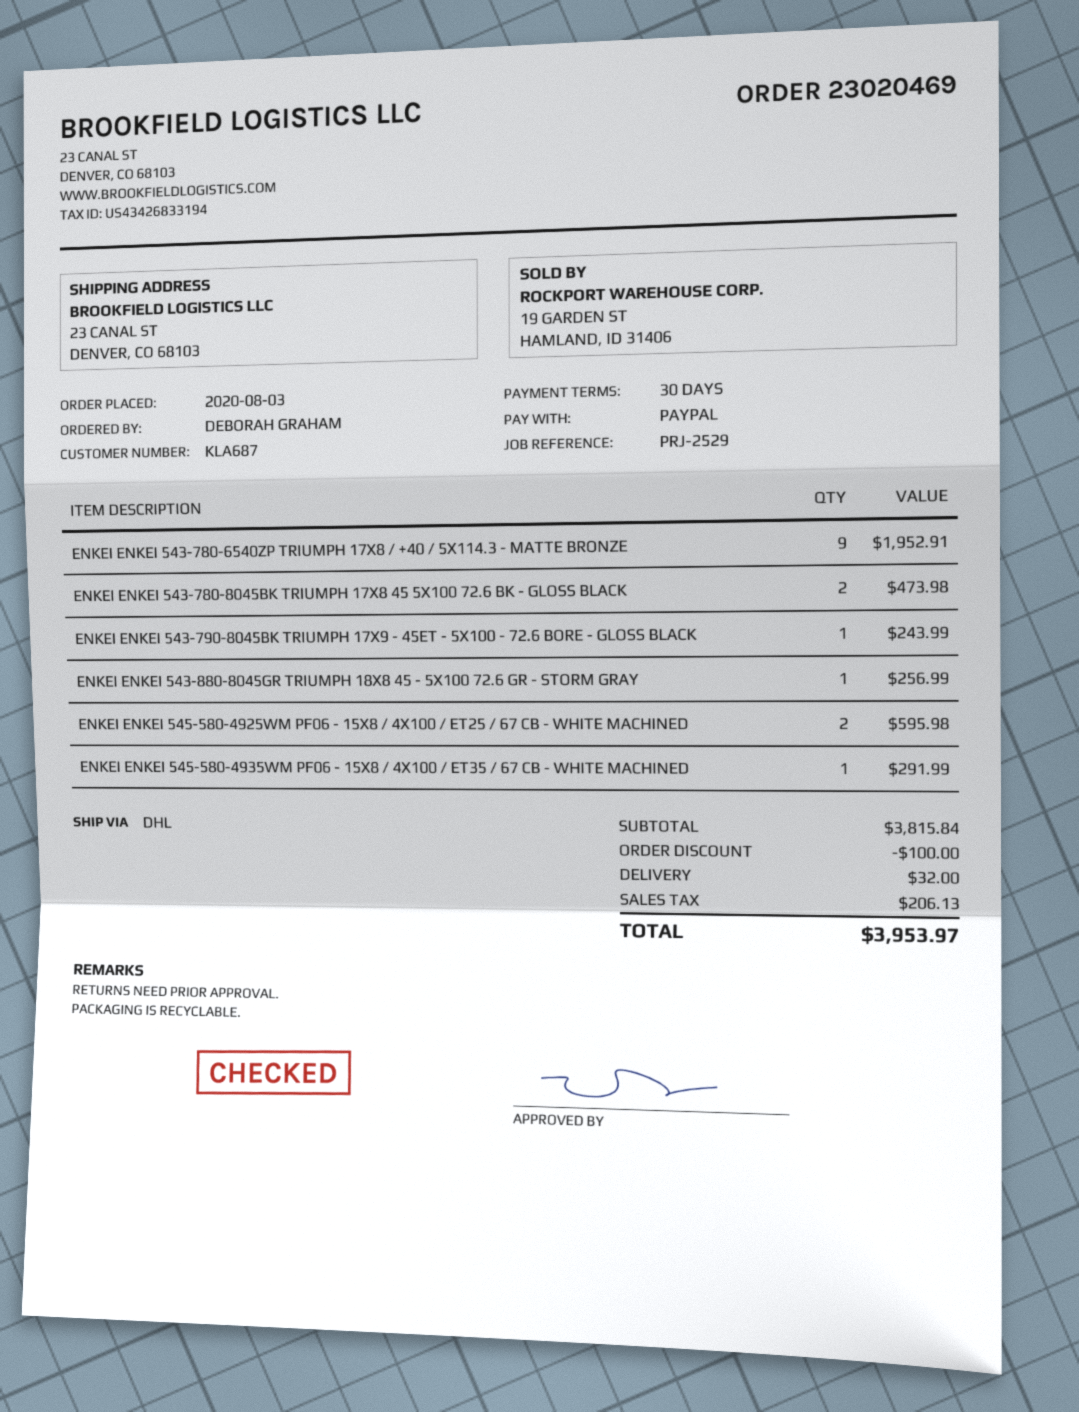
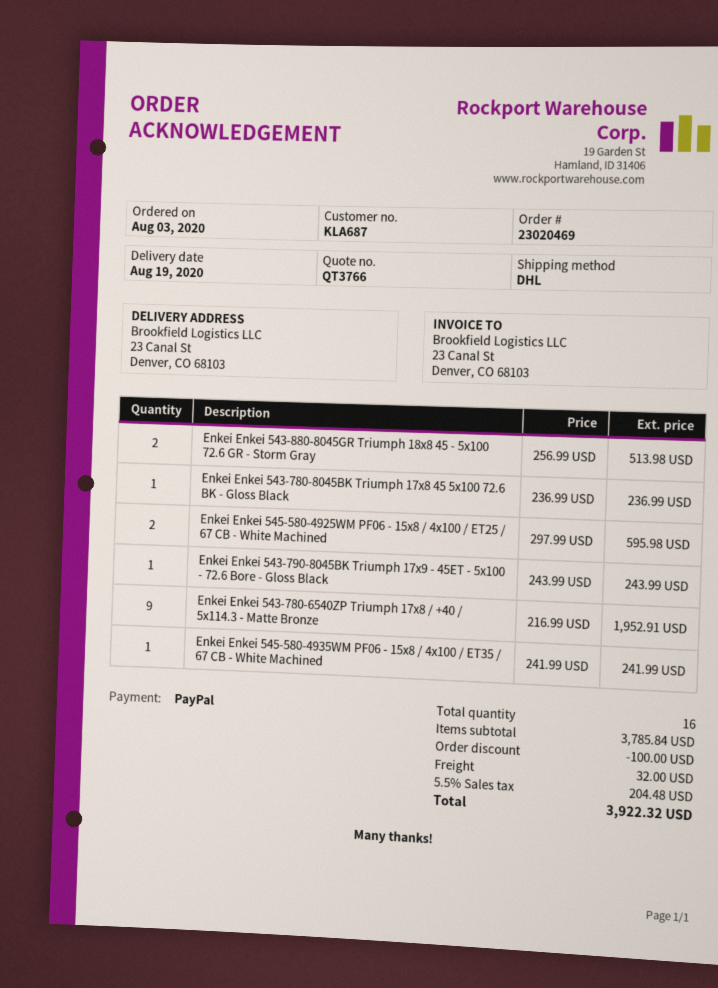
ENKEI ENKEI 543-780-8045BK TRIUMPH 17X8 45 5X100 72.6 BK - GLOSS BLACK: 2 for 473.98 -> 1 for 236.99
ENKEI ENKEI 543-880-8045GR TRIUMPH 18X8 45 - 5X100 72.6 GR - STORM GRAY: 1 for 256.99 -> 2 for 513.98
ENKEI ENKEI 545-580-4935WM PF06 - 15X8 / 4X100 / ET35 / 67 CB - WHITE MACHINED: 1 for 291.99 -> 1 for 241.99
subtotal: 3815.84 -> 3785.84
tax: 206.13 -> 204.48
total: 3953.97 -> 3922.32

